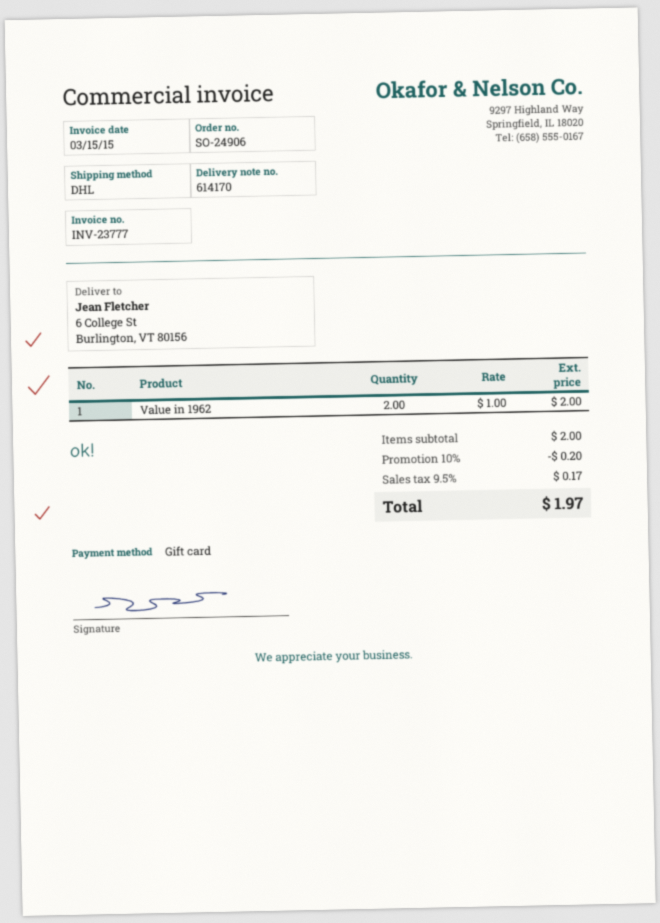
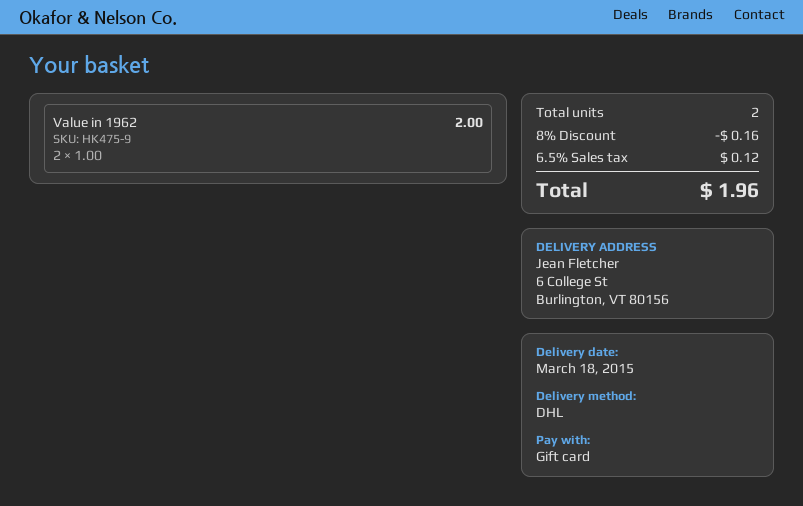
discount: 10% = 0.20 -> 8% = 0.16
tax: 9.5% = 0.17 -> 6.5% = 0.12
total: 1.97 -> 1.96

